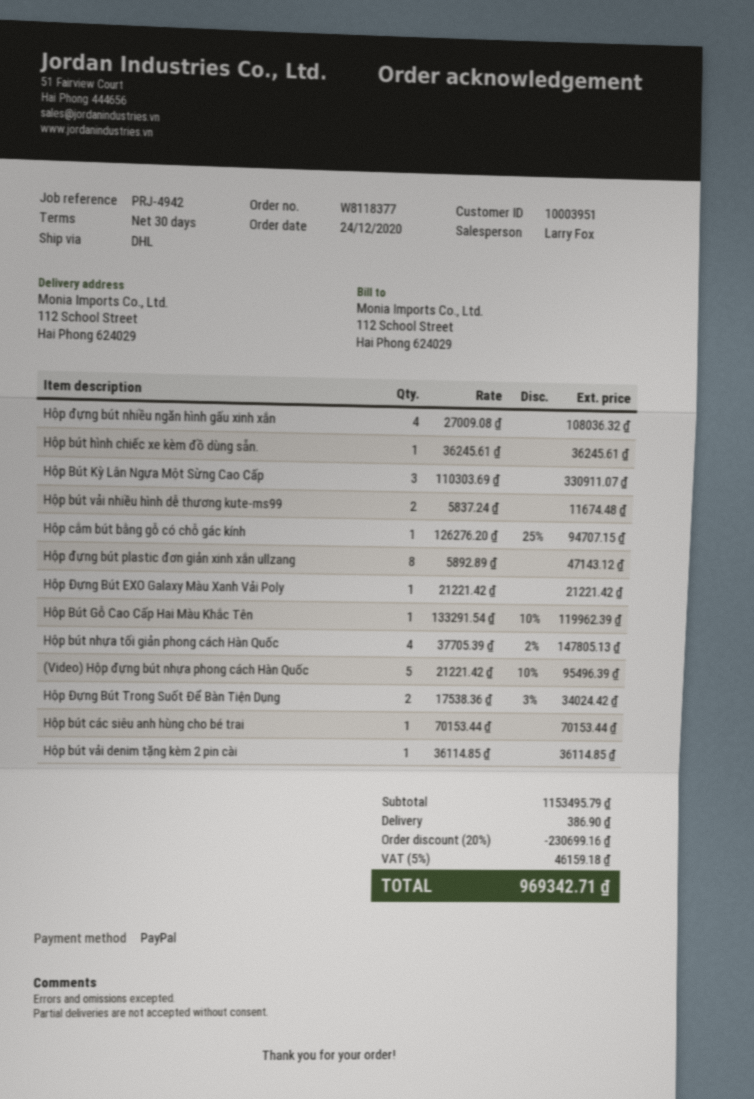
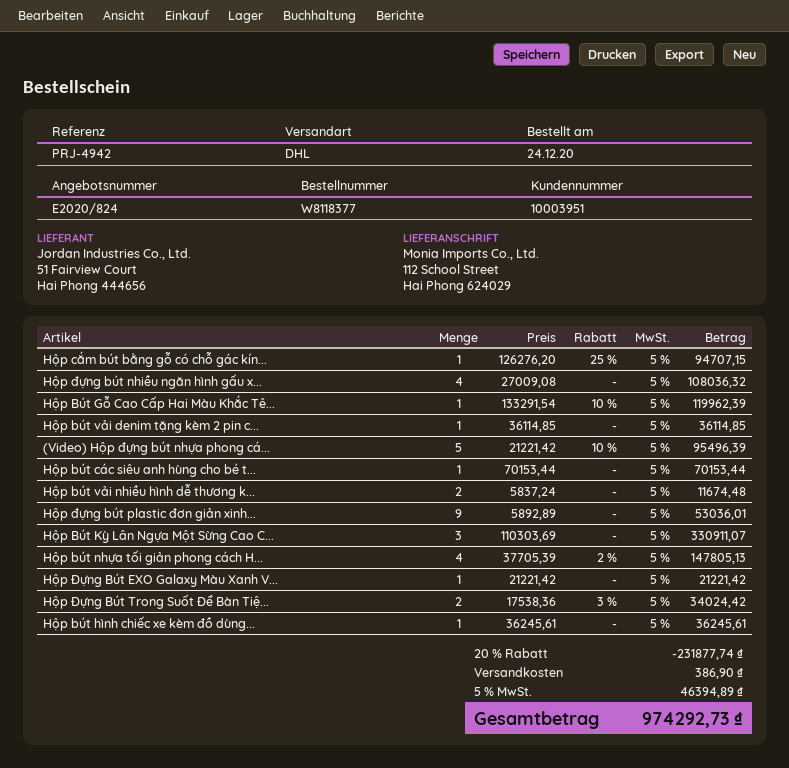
Hộp đựng bút plastic đơn giản xinh xắn ullzang: 8 x 5892.89 = 47143.12 -> 9 x 5892.89 = 53036.01
discount: 20% = 230699.16 -> 20% = 231877.74
tax: 5% = 46159.18 -> 5% = 46394.89
total: 969342.71 -> 974292.73

